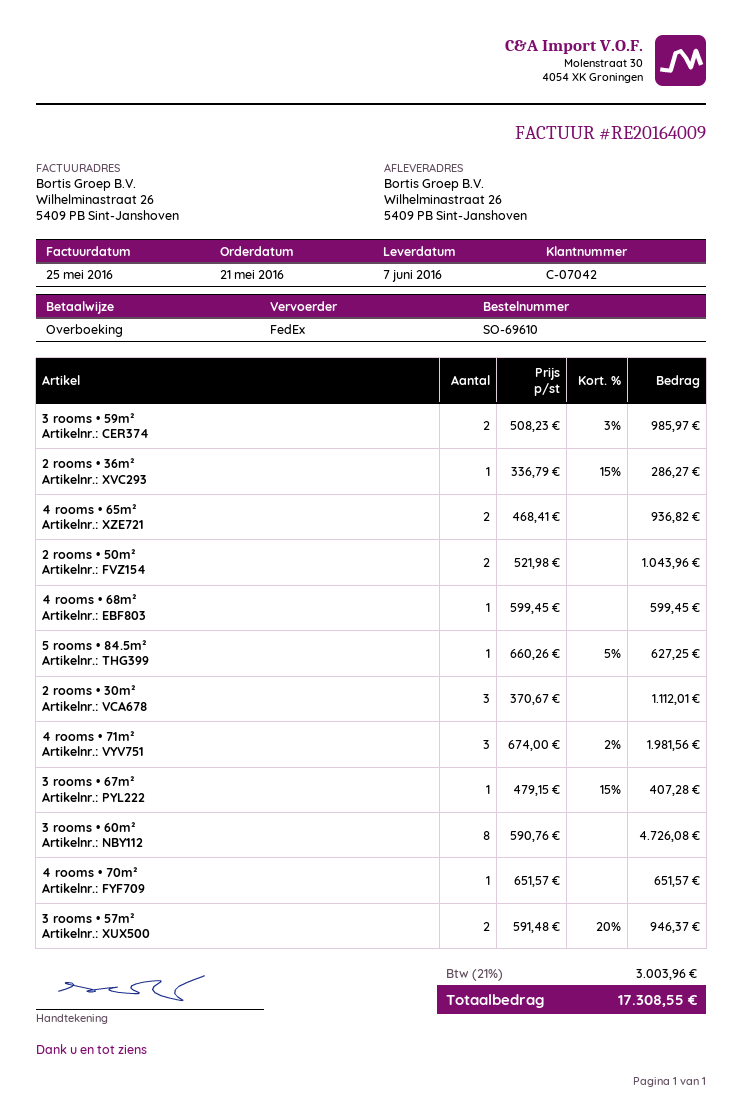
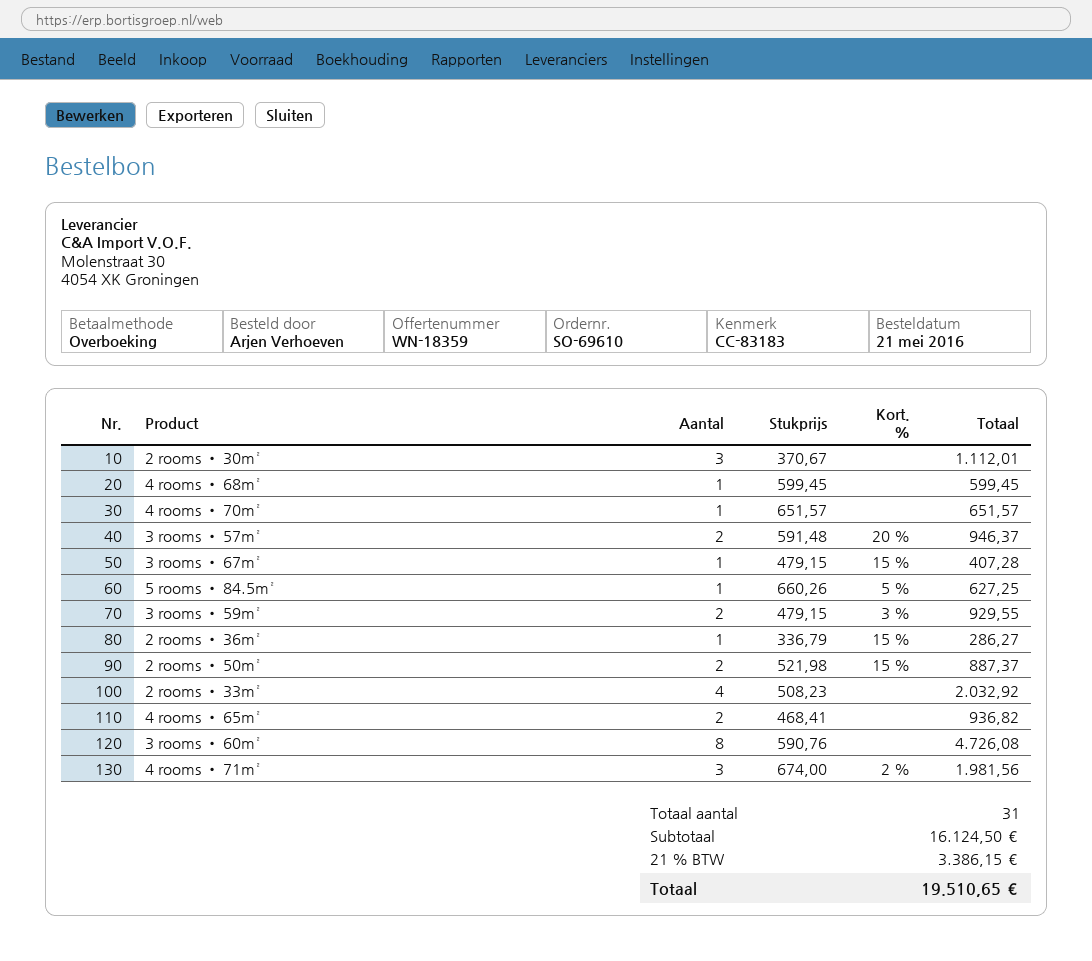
3 rooms • 59m²: 2 x 508.23 - 3% = 985.97 -> 2 x 479.15 - 3% = 929.55
2 rooms • 50m²: 2 x 521.98 = 1043.96 -> 2 x 521.98 - 15% = 887.37
2 rooms • 33m²: none -> 4 x 508.23 = 2032.92
tax: 21% = 3003.96 -> 21% = 3386.15
total: 17308.55 -> 19510.65

